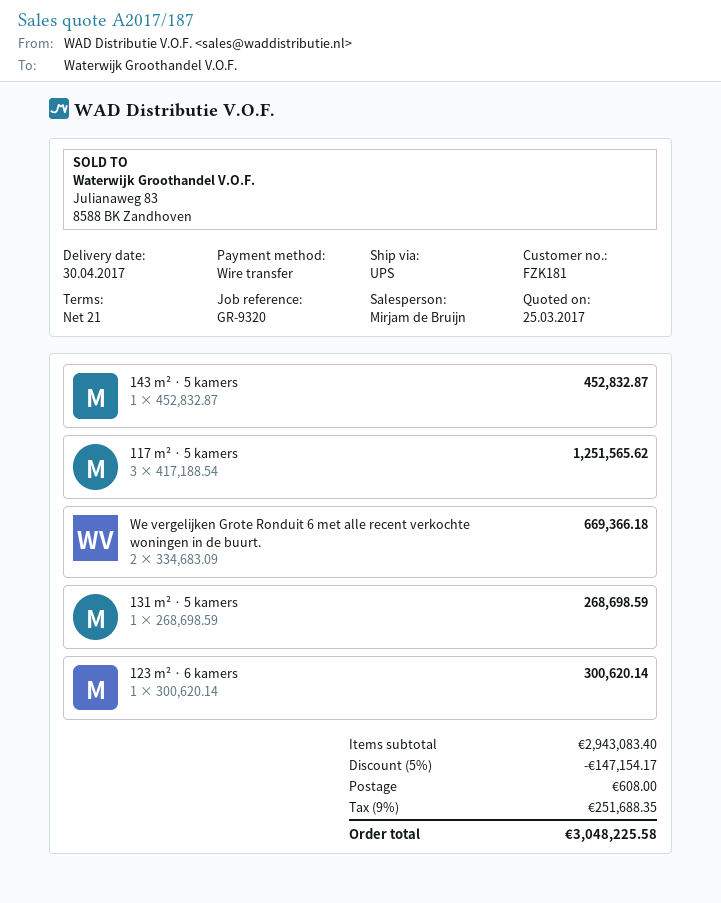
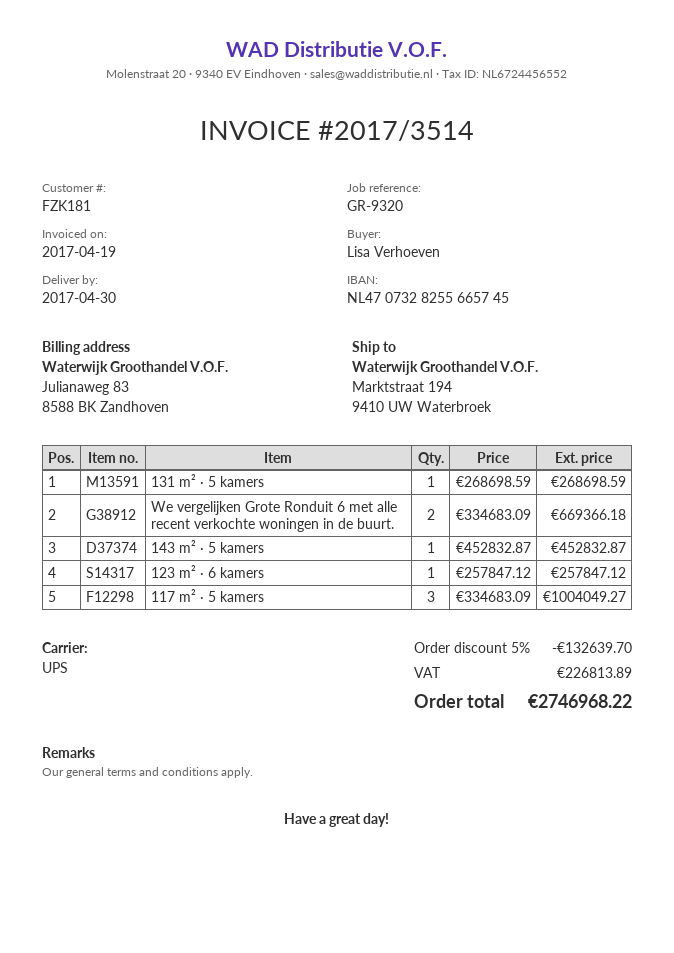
117 m² · 5 kamers: 3 x 417188.54 = 1251565.62 -> 3 x 334683.09 = 1004049.27
123 m² · 6 kamers: 1 x 300620.14 = 300620.14 -> 1 x 257847.12 = 257847.12
discount: 5% = 147154.17 -> 5% = 132639.70
shipping: 608.00 -> none
tax: 251688.35 -> 226813.89
total: 3048225.58 -> 2746968.22

